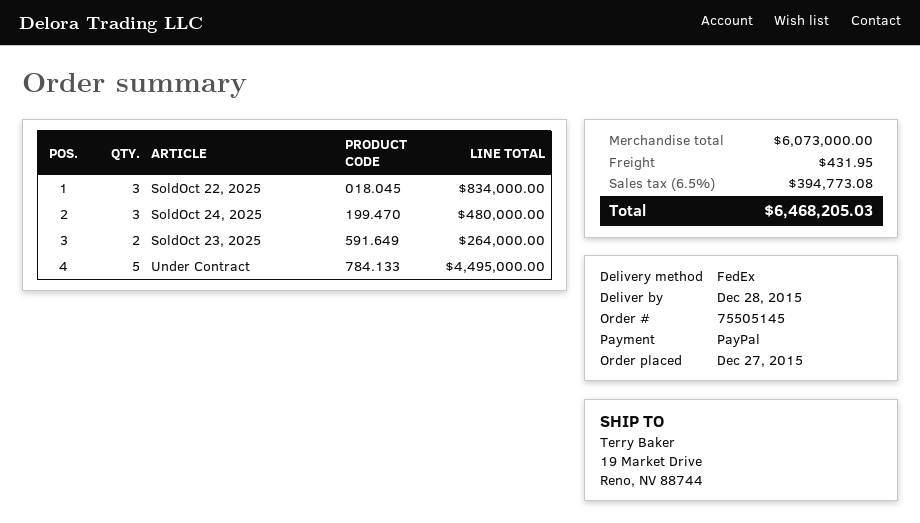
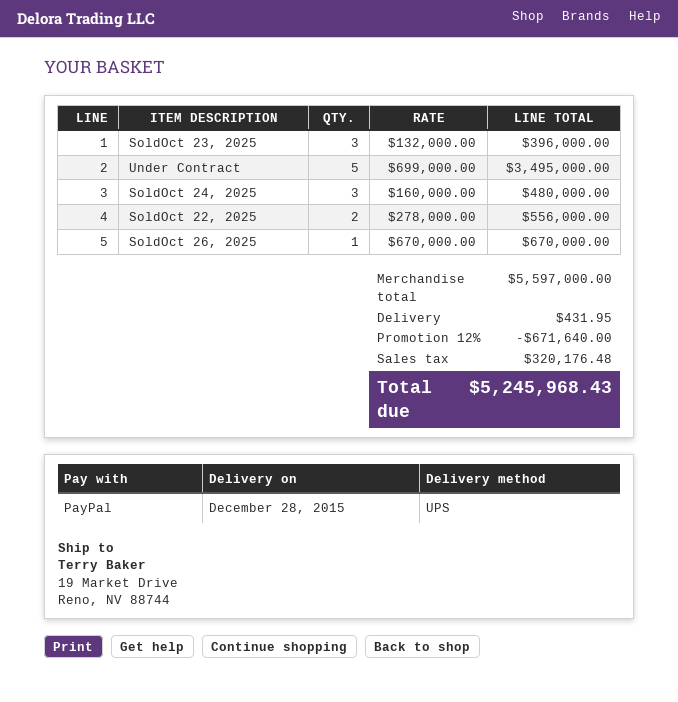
shipping method: FedEx -> UPS
SoldOct 22, 2025: 3 for 834000.00 -> 2 for 556000.00
SoldOct 23, 2025: 2 for 264000.00 -> 3 for 396000.00
Under Contract: 5 for 4495000.00 -> 5 for 3495000.00
SoldOct 26, 2025: none -> 1 for 670000.00
subtotal: 6073000.00 -> 5597000.00
discount: none -> 12% = 671640.00
tax: 394773.08 -> 320176.48
total: 6468205.03 -> 5245968.43

